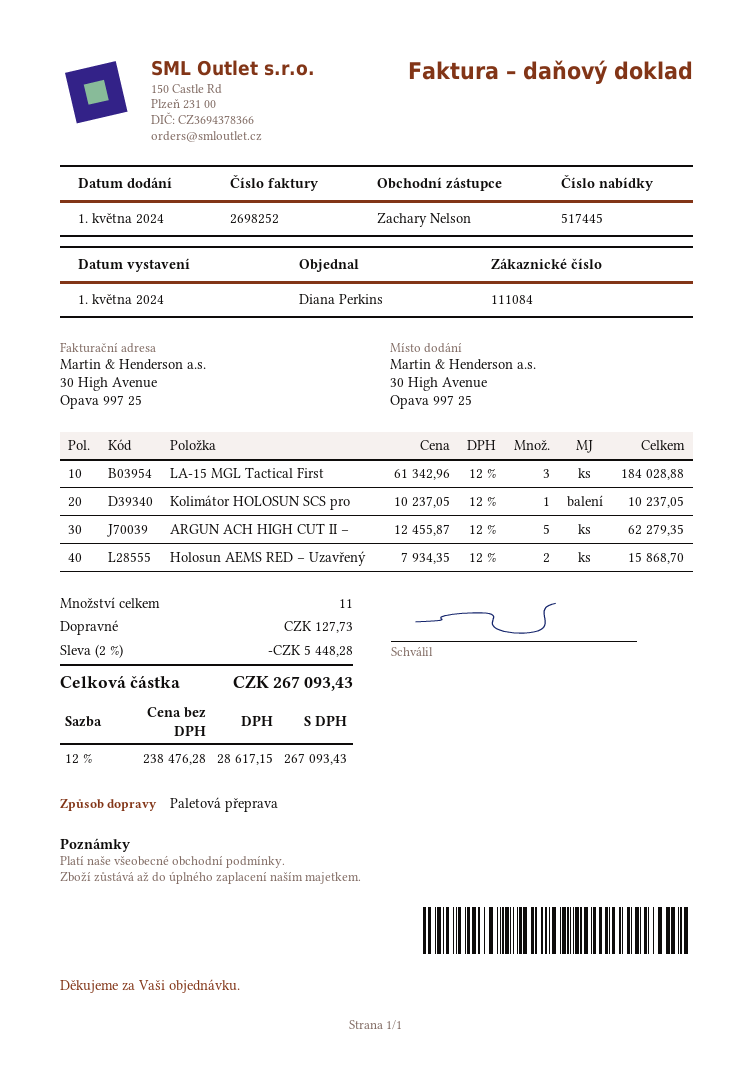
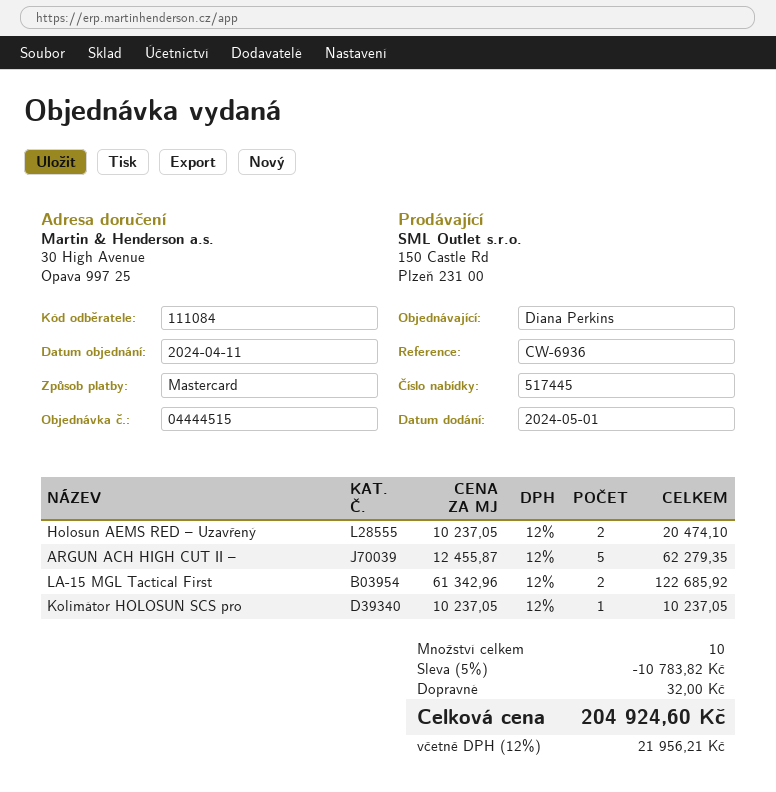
LA-15 MGL Tactical First: 3 x 61342.96 = 184028.88 -> 2 x 61342.96 = 122685.92
Holosun AEMS RED – Uzavřený: 2 x 7934.35 = 15868.70 -> 2 x 10237.05 = 20474.10
total quantity: 11 -> 10
discount: 2% = 5448.28 -> 5% = 10783.82
shipping: 127.73 -> 32.00
tax: 12% = 28617.15 -> 12% = 21956.21
total: 267093.43 -> 204924.60

